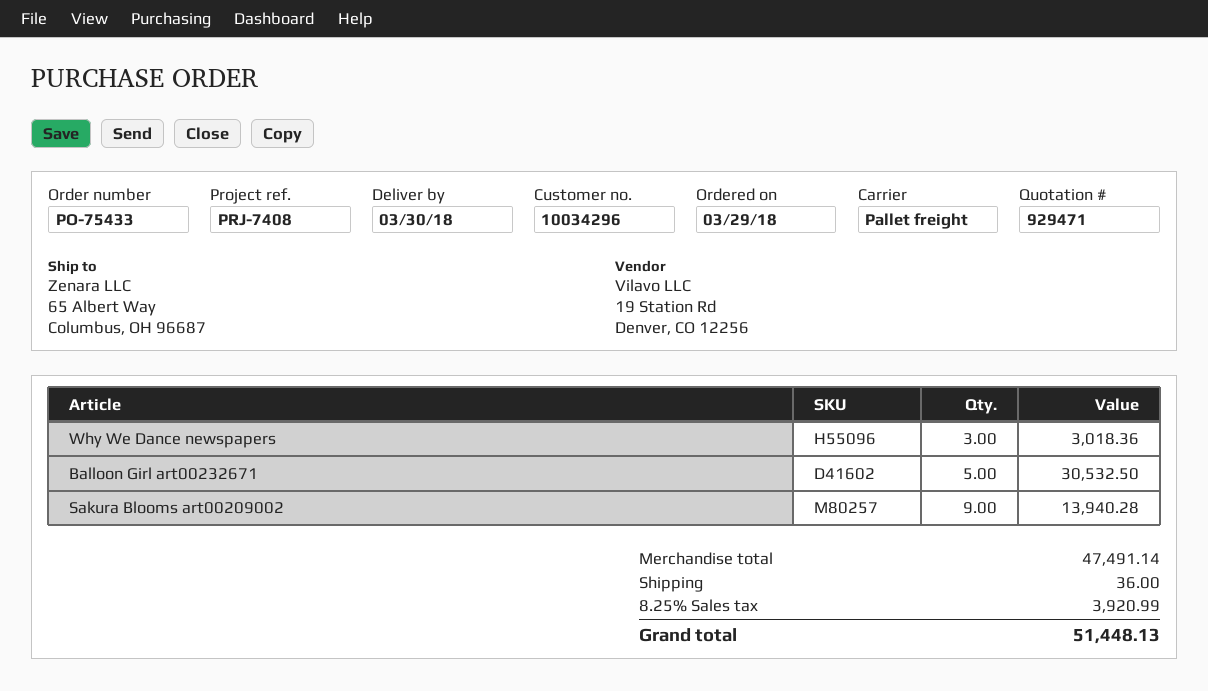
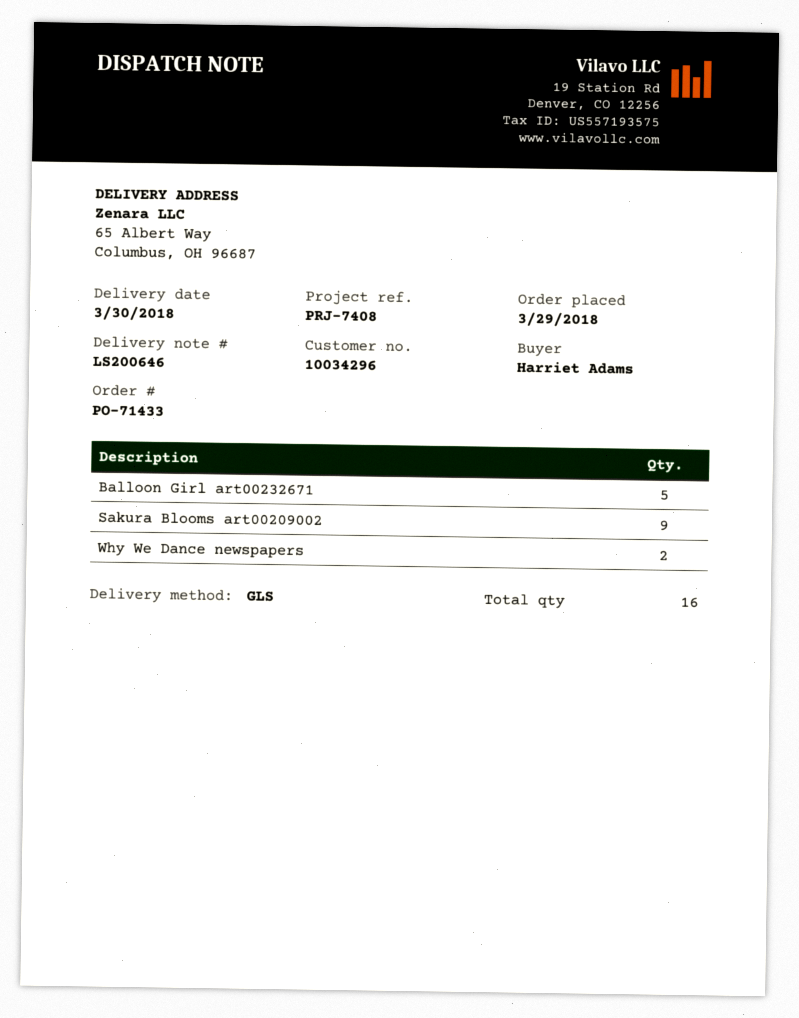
order number: PO-75433 -> PO-71433
shipping method: pallet freight -> GLS
Why We Dance newspapers: 3 -> 2

